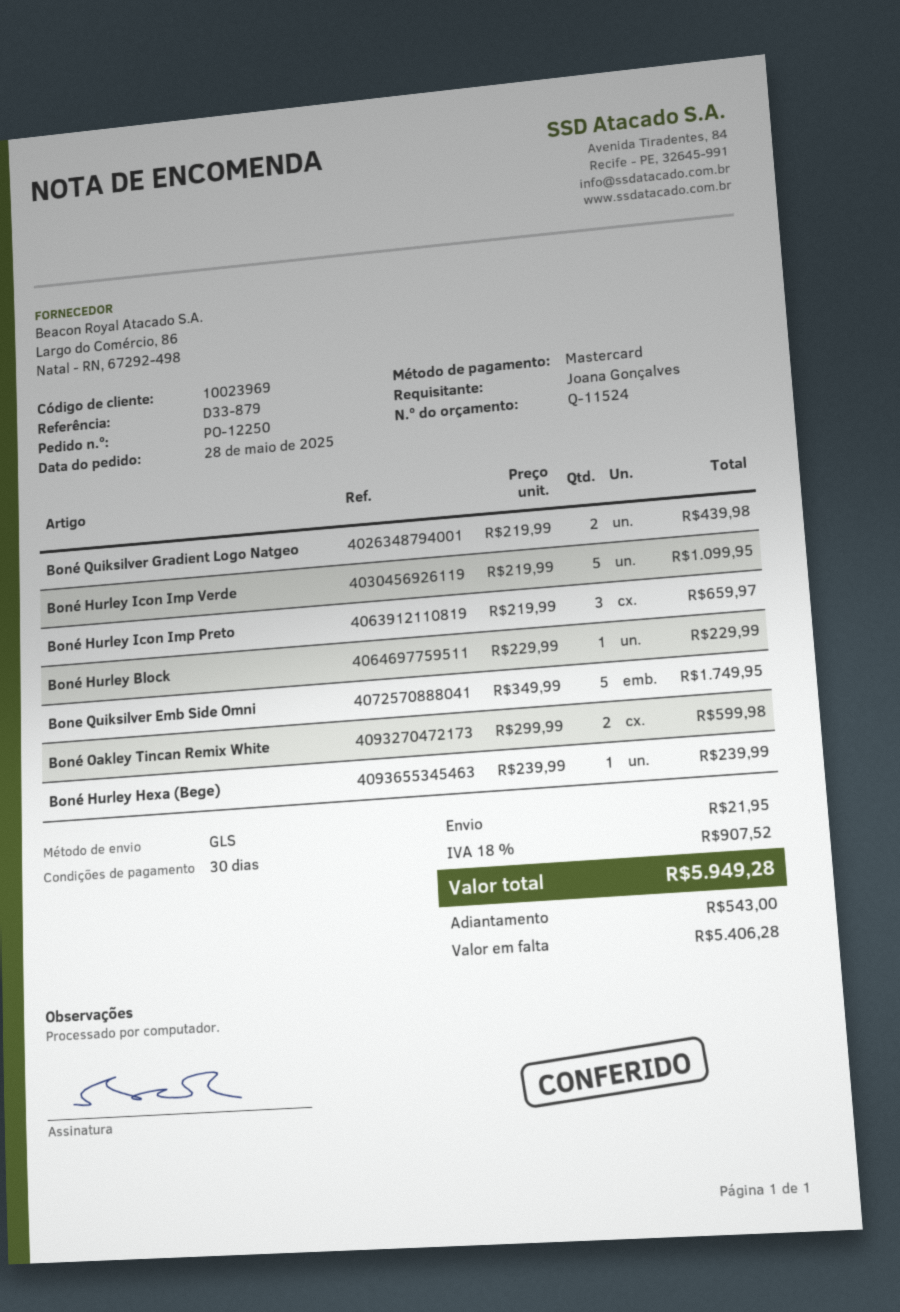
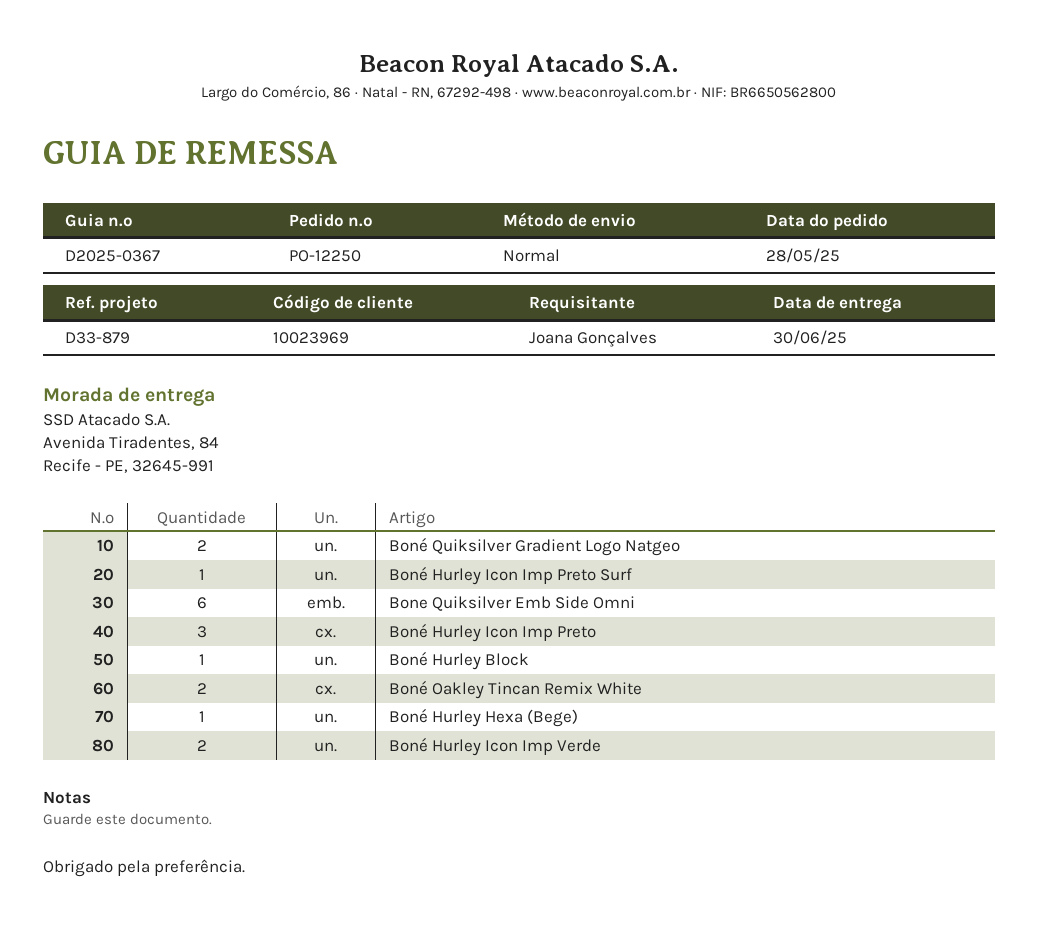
shipping method: GLS -> standard
Boné Hurley Icon Imp Verde: 5 -> 2
Bone Quiksilver Emb Side Omni: 5 -> 6
Boné Hurley Icon Imp Preto Surf: none -> 1

